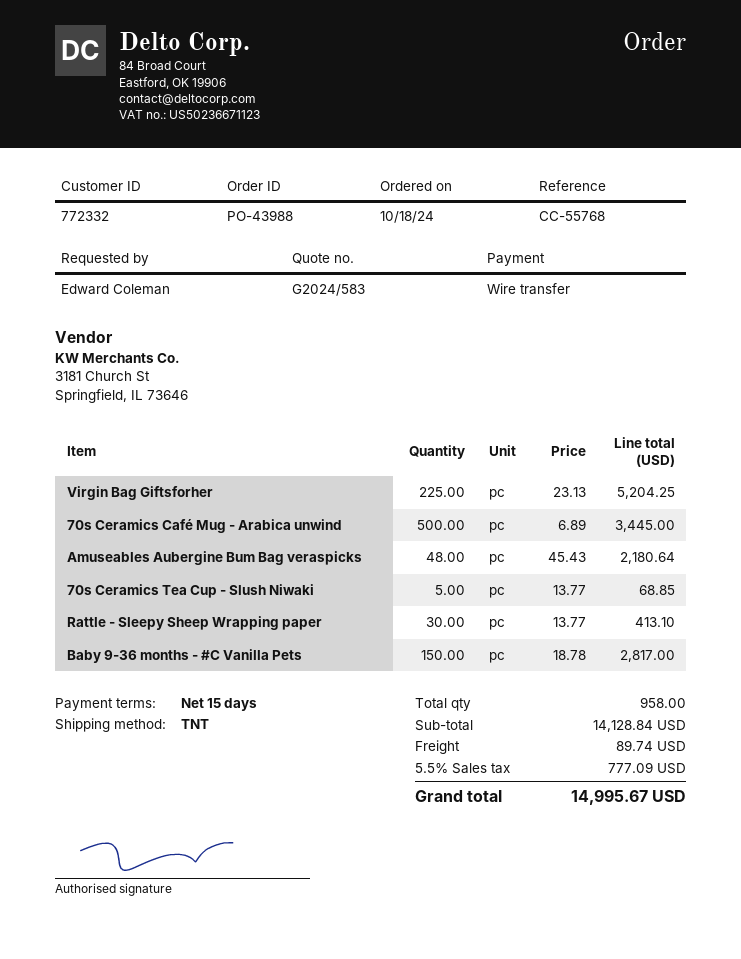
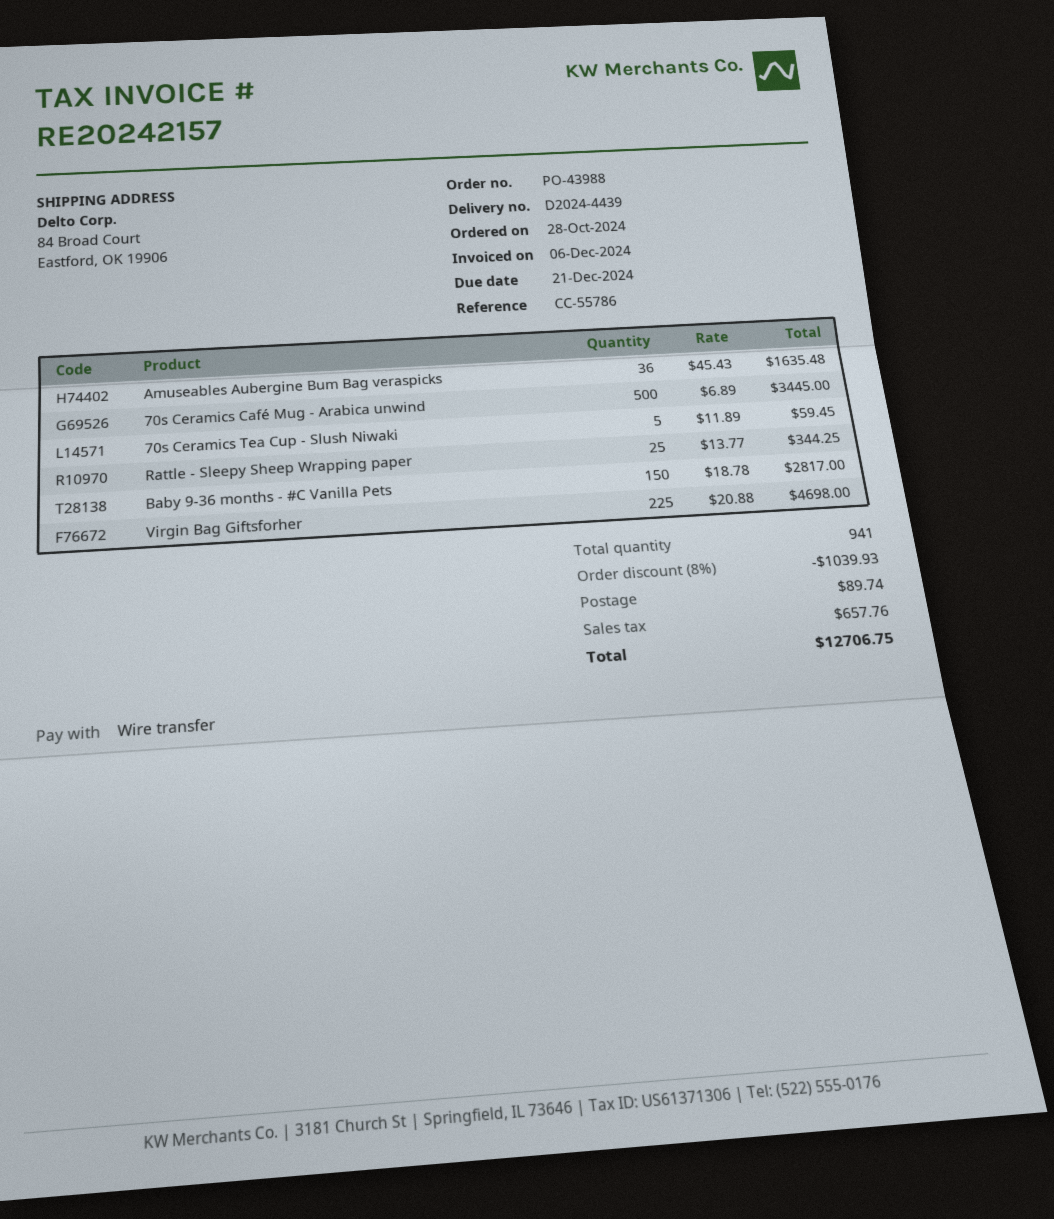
order date: 2024-10-18 -> 2024-10-28
reference: CC-55768 -> CC-55786
Virgin Bag Giftsforher: 225 x 23.13 = 5204.25 -> 225 x 20.88 = 4698.00
Amuseables Aubergine Bum Bag veraspicks: 48 x 45.43 = 2180.64 -> 36 x 45.43 = 1635.48
70s Ceramics Tea Cup - Slush Niwaki: 5 x 13.77 = 68.85 -> 5 x 11.89 = 59.45
Rattle - Sleepy Sheep Wrapping paper: 30 x 13.77 = 413.10 -> 25 x 13.77 = 344.25
total quantity: 958 -> 941
discount: none -> 8% = 1039.93
tax: 777.09 -> 657.76
total: 14995.67 -> 12706.75

